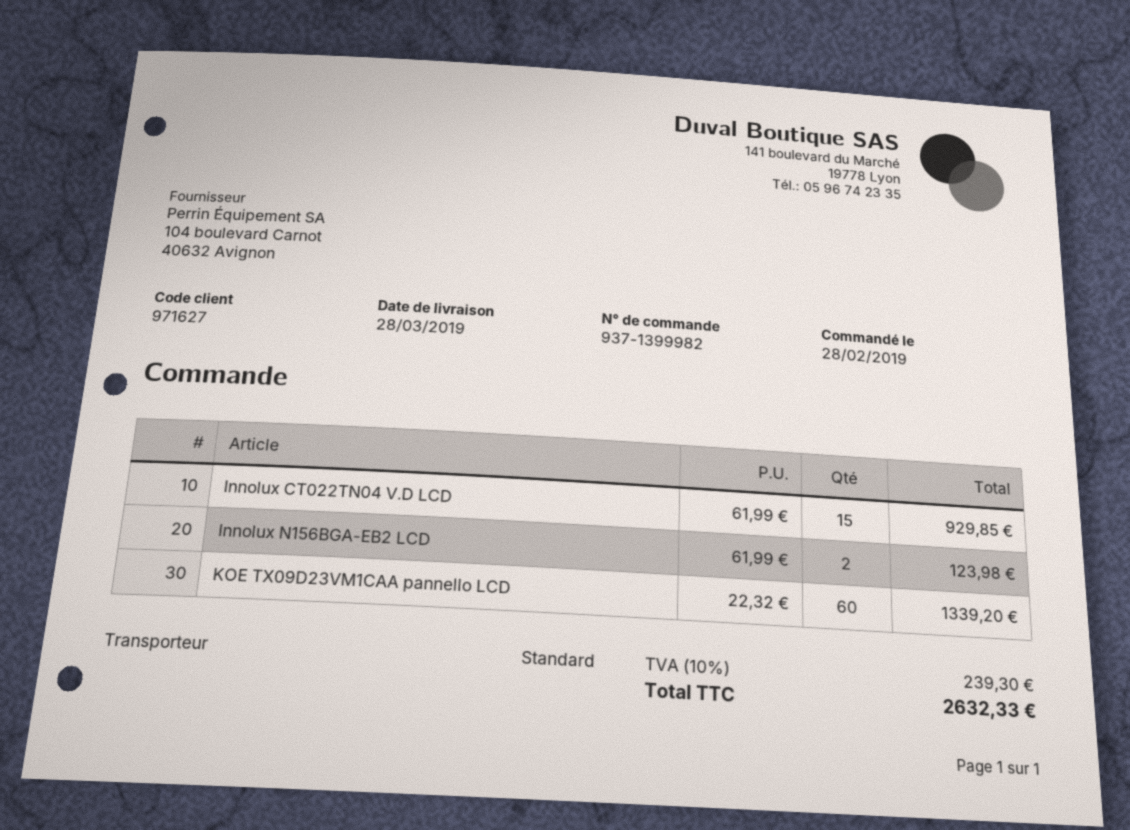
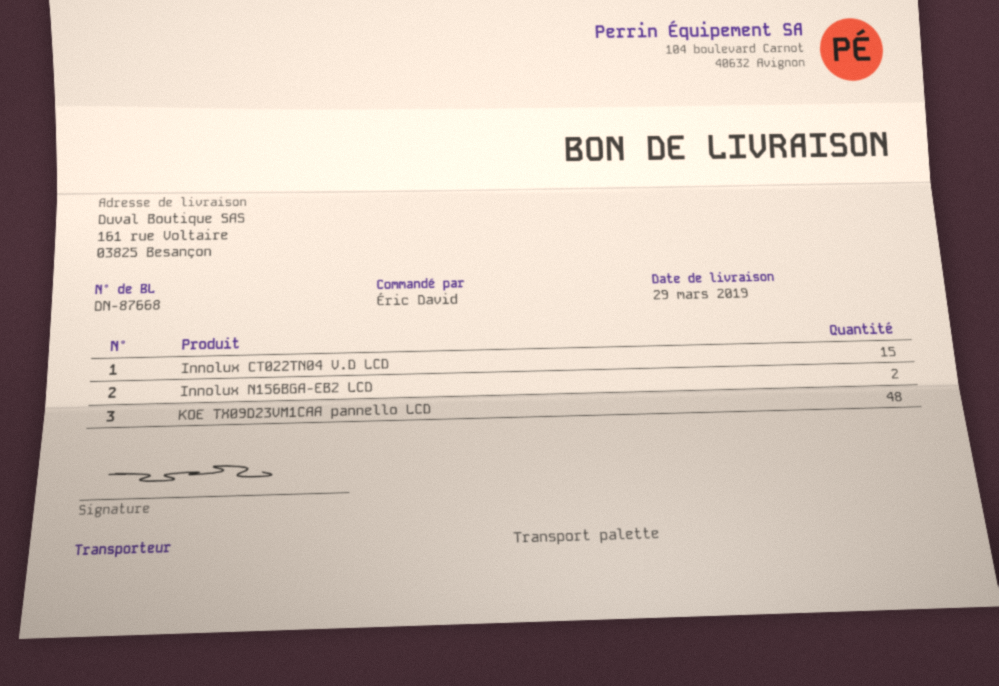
delivery date: 2019-03-28 -> 2019-03-29
shipping method: standard -> pallet freight
KOE TX09D23VM1CAA pannello LCD: 60 -> 48

